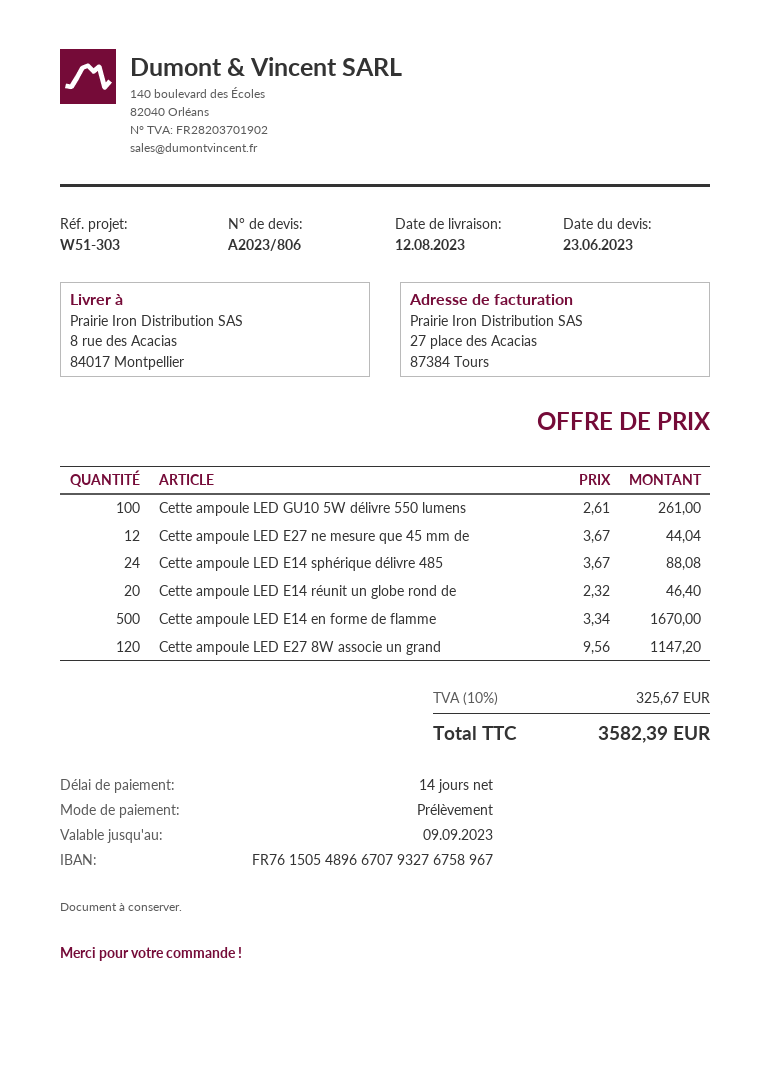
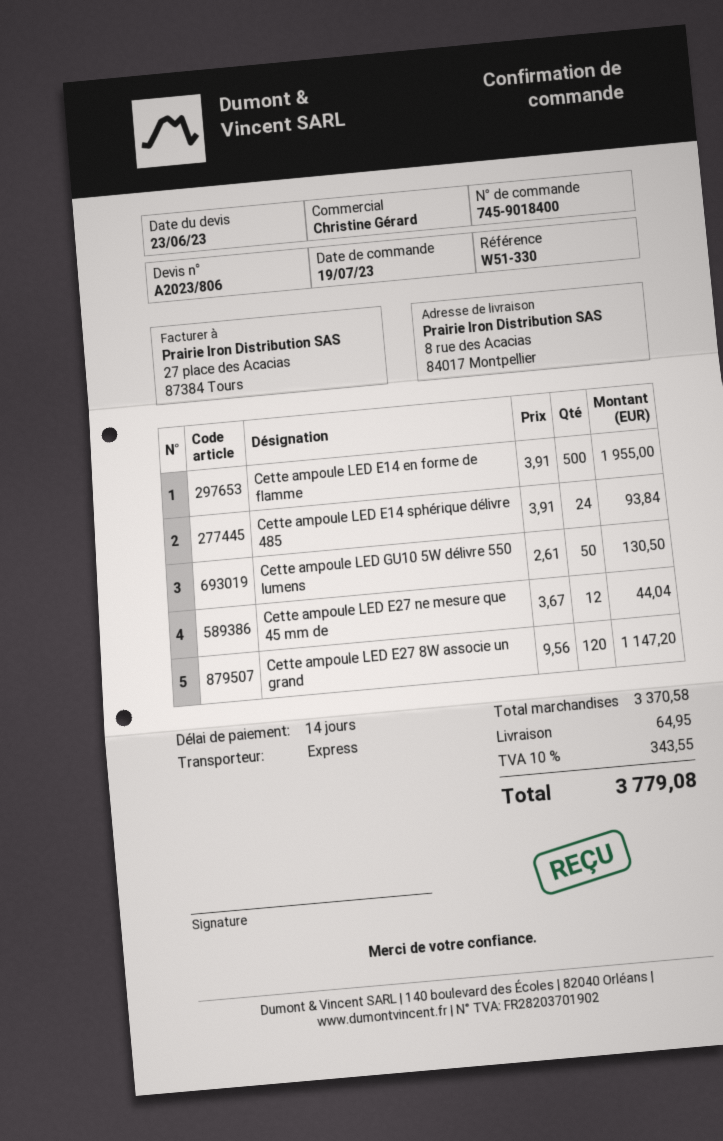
reference: W51-303 -> W51-330
Cette ampoule LED GU10 5W délivre 550 lumens: 100 x 2.61 = 261.00 -> 50 x 2.61 = 130.50
Cette ampoule LED E14 sphérique délivre 485: 24 x 3.67 = 88.08 -> 24 x 3.91 = 93.84
Cette ampoule LED E14 réunit un globe rond de: 20 x 2.32 = 46.40 -> none
Cette ampoule LED E14 en forme de flamme: 500 x 3.34 = 1670.00 -> 500 x 3.91 = 1955.00
shipping: none -> 64.95
tax: 10% = 325.67 -> 10% = 343.55
total: 3582.39 -> 3779.08

